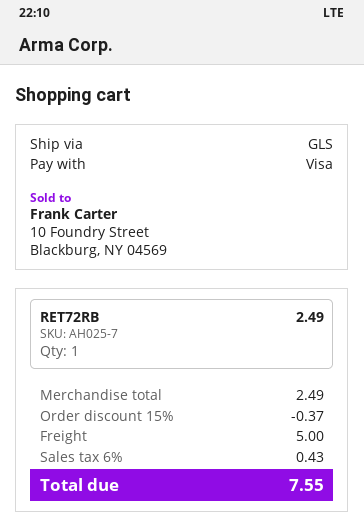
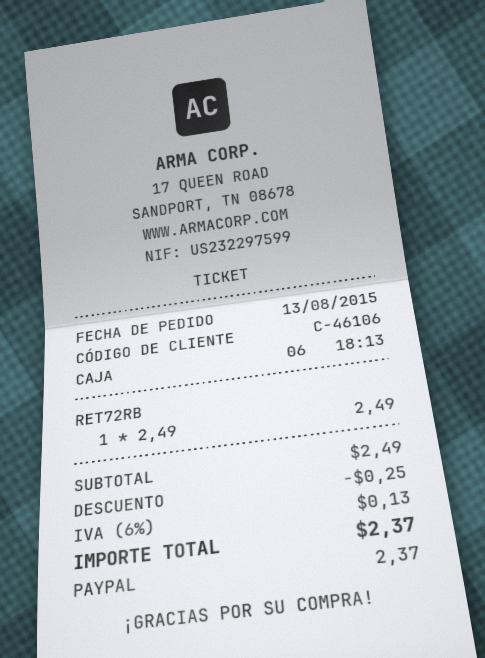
payment method: Visa -> PayPal
discount: 0.37 -> 0.25
shipping: 5.00 -> none
tax: 6% = 0.43 -> 6% = 0.13
total: 7.55 -> 2.37

